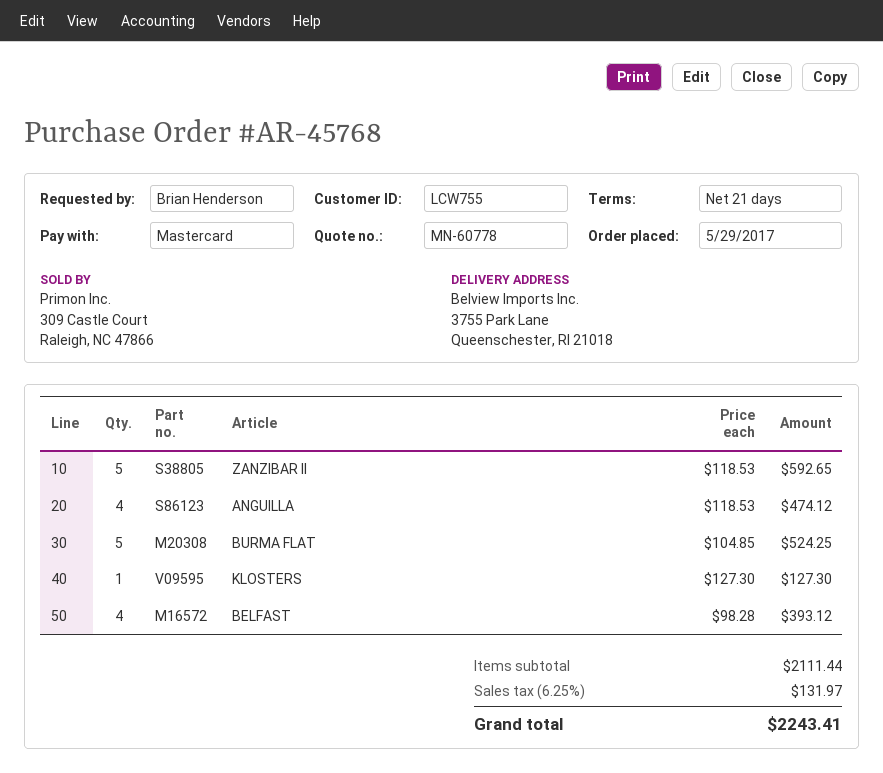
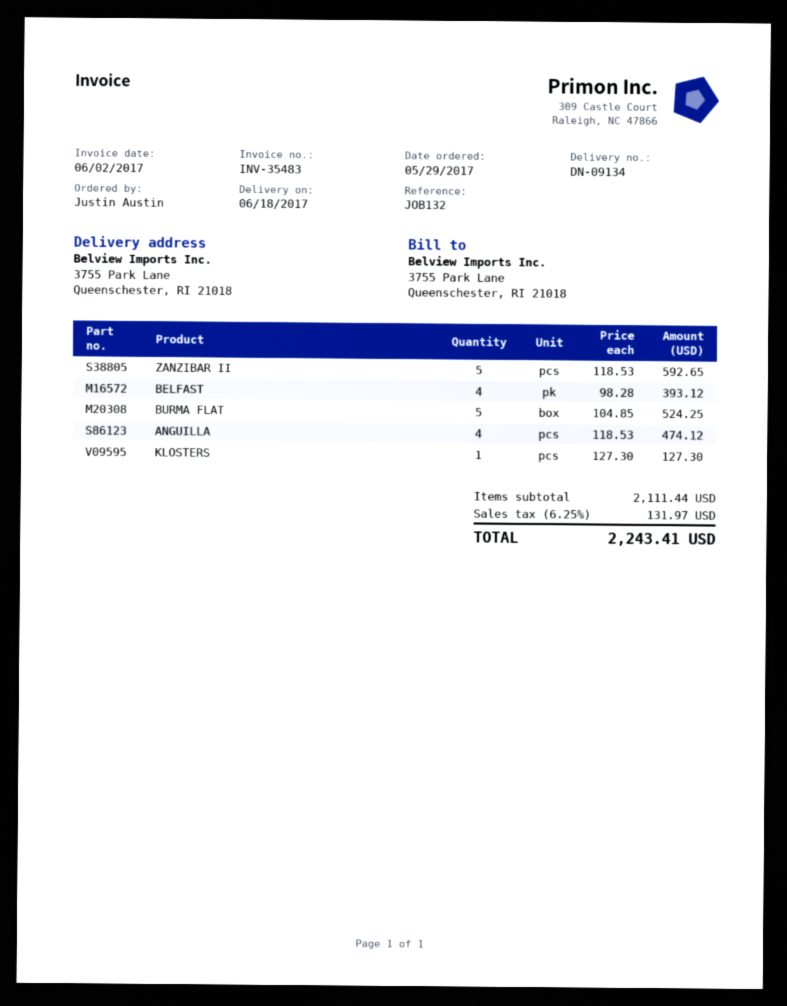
ordered by: Brian Henderson -> Justin Austin

